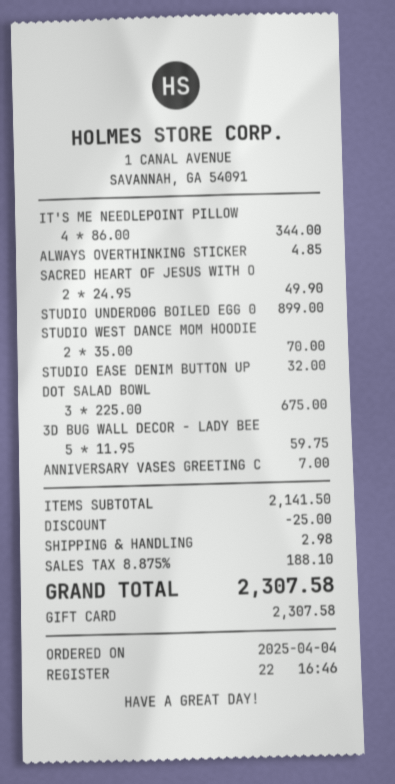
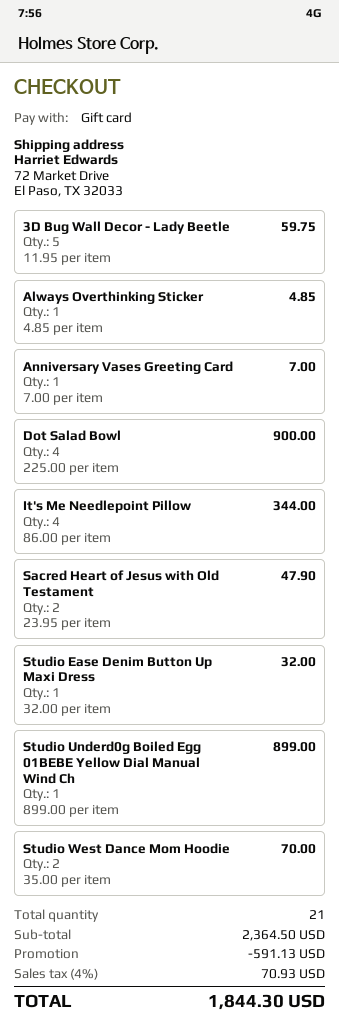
SACRED HEART OF JESUS WITH O: 2 x 24.95 = 49.90 -> 2 x 23.95 = 47.90
DOT SALAD BOWL: 3 x 225.00 = 675.00 -> 4 x 225.00 = 900.00
subtotal: 2141.50 -> 2364.50
discount: 25.00 -> 591.13
shipping: 2.98 -> none
tax: 8.875% = 188.10 -> 4% = 70.93
total: 2307.58 -> 1844.30

